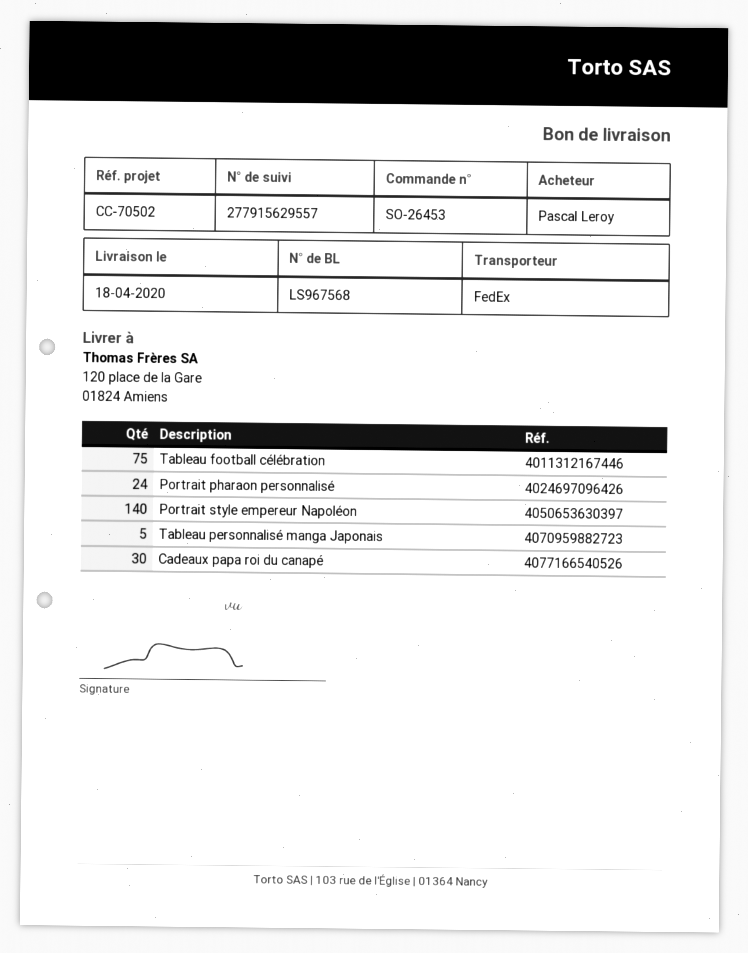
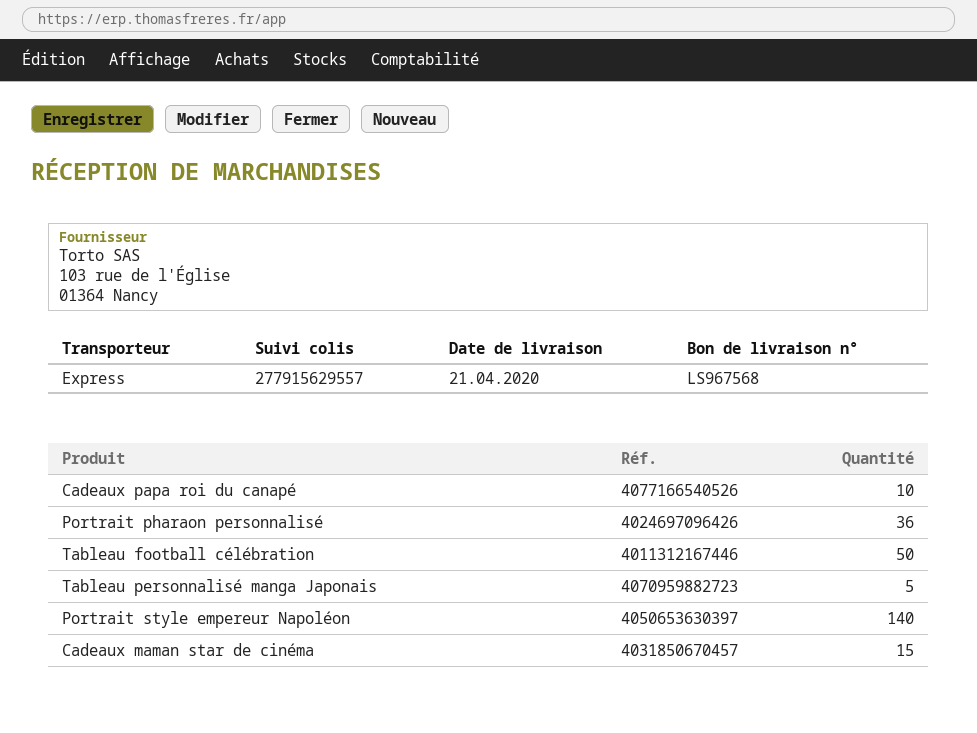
delivery date: 2020-04-18 -> 2020-04-21
shipping method: FedEx -> express
Tableau football célébration: 75 -> 50
Portrait pharaon personnalisé: 24 -> 36
Cadeaux papa roi du canapé: 30 -> 10
Cadeaux maman star de cinéma: none -> 15

